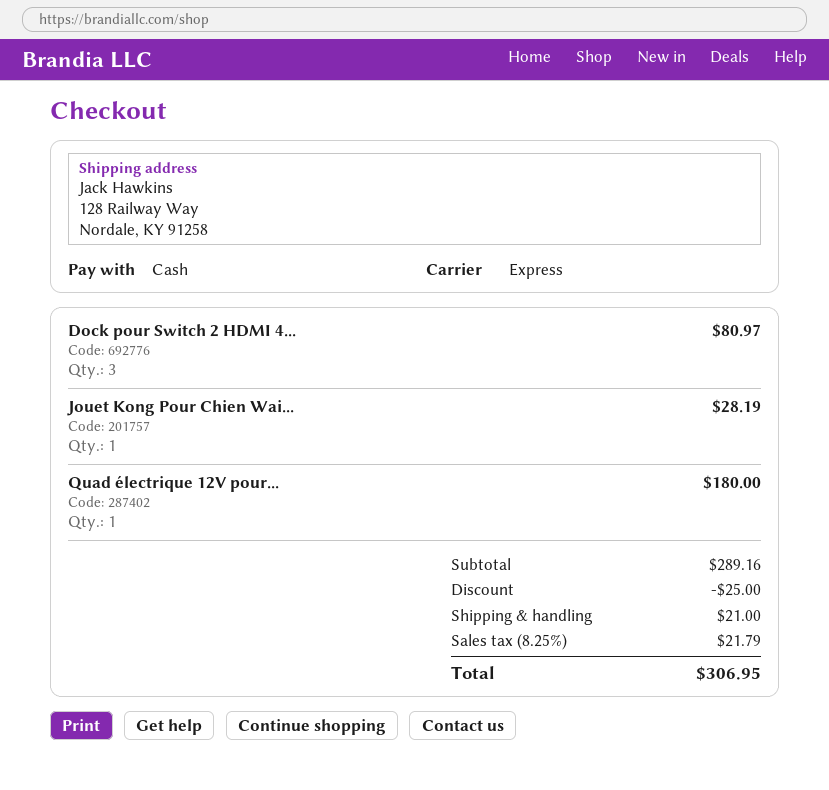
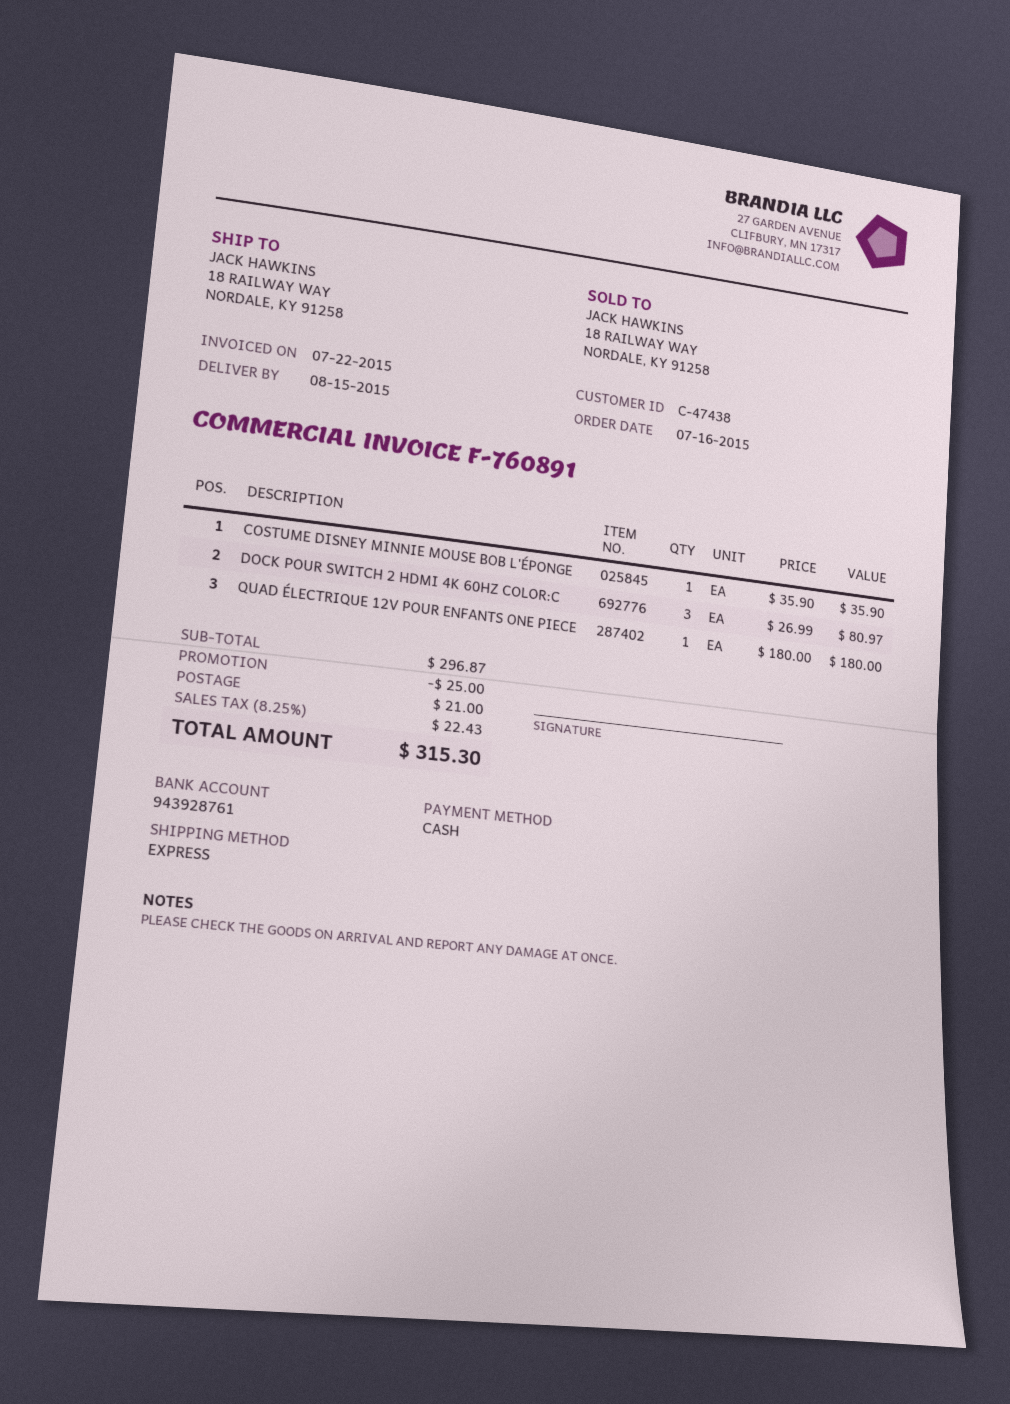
ship to: 128 Railway Way, Nordale, KY 91258 -> 18 RAILWAY WAY, NORDALE, KY 91258
Jouet Kong Pour Chien Wai...: 1 for 28.19 -> none
COSTUME DISNEY MINNIE MOUSE BOB L'ÉPONGE: none -> 1 for 35.90
subtotal: 289.16 -> 296.87
tax: 8.25% = 21.79 -> 8.25% = 22.43
total: 306.95 -> 315.30

